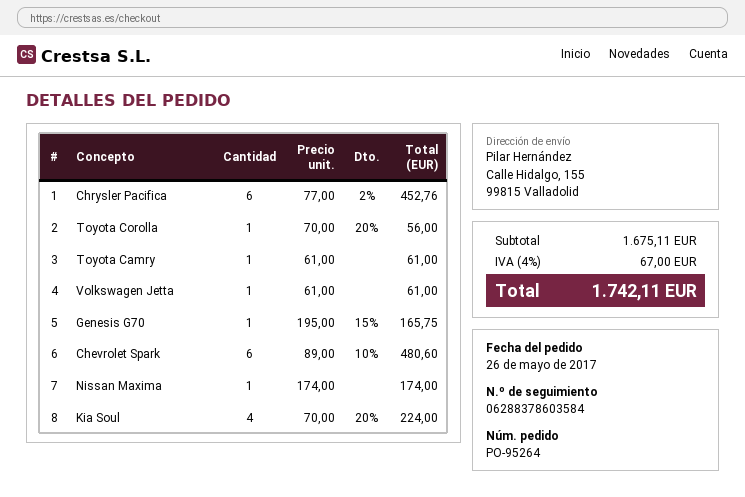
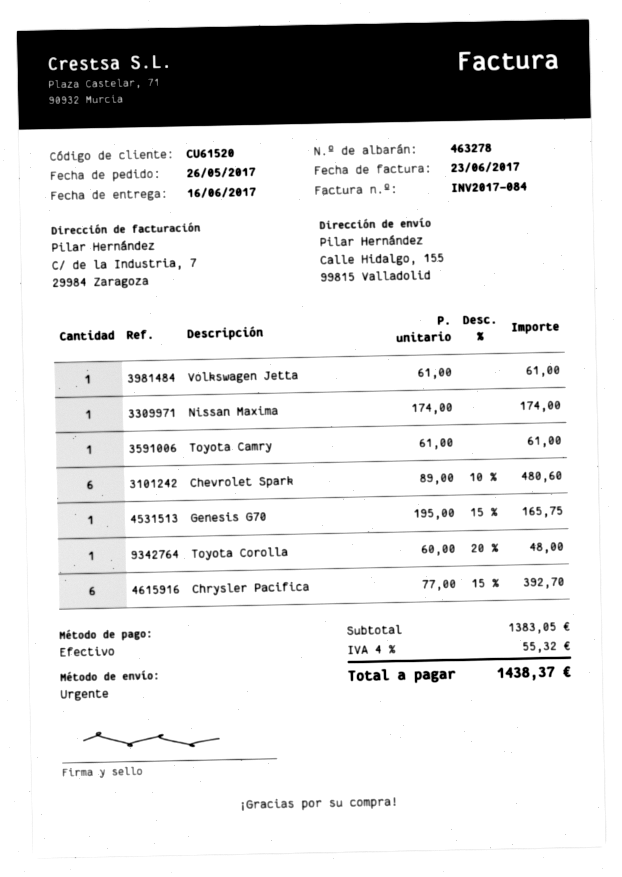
Chrysler Pacifica: 6 x 77.00 - 2% = 452.76 -> 6 x 77.00 - 15% = 392.70
Toyota Corolla: 1 x 70.00 - 20% = 56.00 -> 1 x 60.00 - 20% = 48.00
Kia Soul: 4 x 70.00 - 20% = 224.00 -> none
subtotal: 1675.11 -> 1383.05
tax: 4% = 67.00 -> 4% = 55.32
total: 1742.11 -> 1438.37

